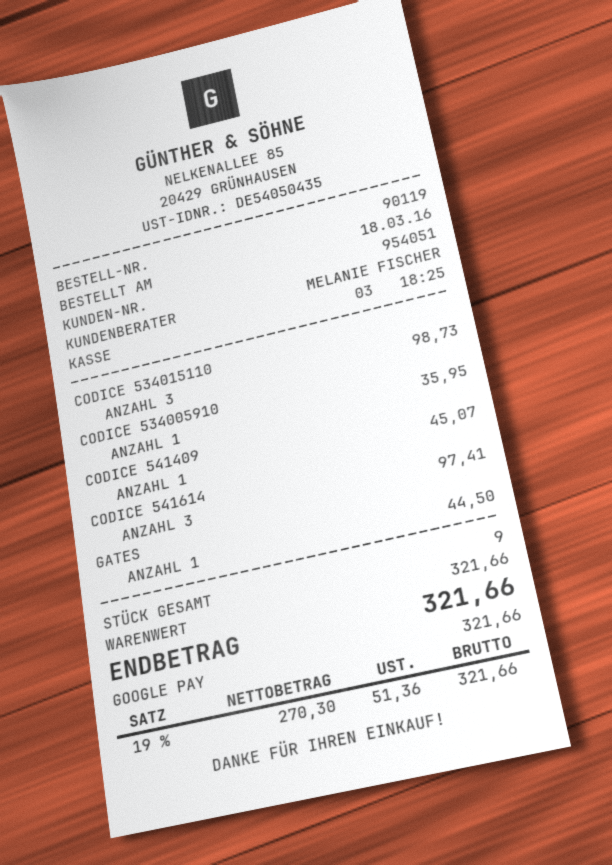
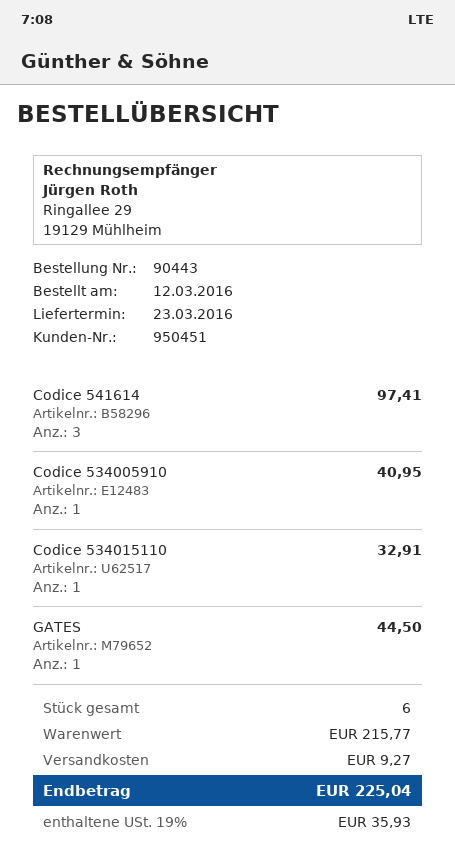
order number: 90119 -> 90443
order date: 2016-03-18 -> 2016-03-12
customer number: 954051 -> 950451
CODICE 534015110: 3 for 98.73 -> 1 for 32.91
CODICE 534005910: 1 for 35.95 -> 1 for 40.95
CODICE 541409: 1 for 45.07 -> none
total quantity: 9 -> 6
subtotal: 321.66 -> 215.77
shipping: none -> 9.27
tax: 19% = 51.36 -> 19% = 35.93
total: 321.66 -> 225.04

